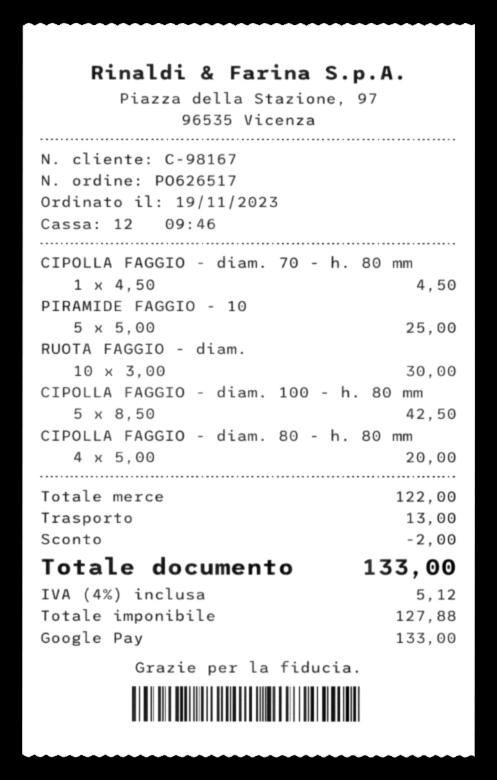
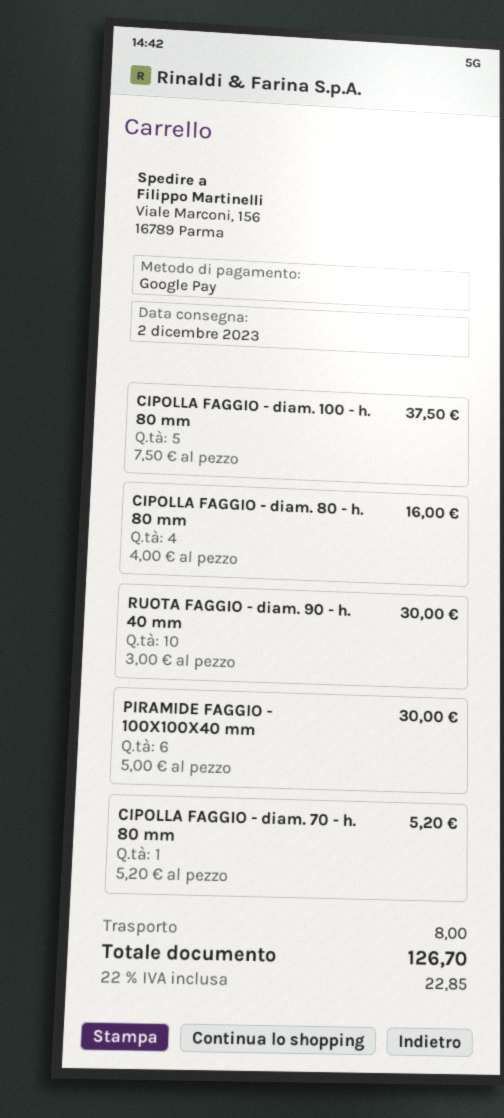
CIPOLLA FAGGIO - diam. 70 - h. 80 mm: 1 x 4.50 = 4.50 -> 1 x 5.20 = 5.20
PIRAMIDE FAGGIO - 10: 5 x 5.00 = 25.00 -> 6 x 5.00 = 30.00
CIPOLLA FAGGIO - diam. 100 - h. 80 mm: 5 x 8.50 = 42.50 -> 5 x 7.50 = 37.50
CIPOLLA FAGGIO - diam. 80 - h. 80 mm: 4 x 5.00 = 20.00 -> 4 x 4.00 = 16.00
discount: 2.00 -> none
shipping: 13.00 -> 8.00
tax: 4% = 5.12 -> 22% = 22.85
total: 133.00 -> 126.70

